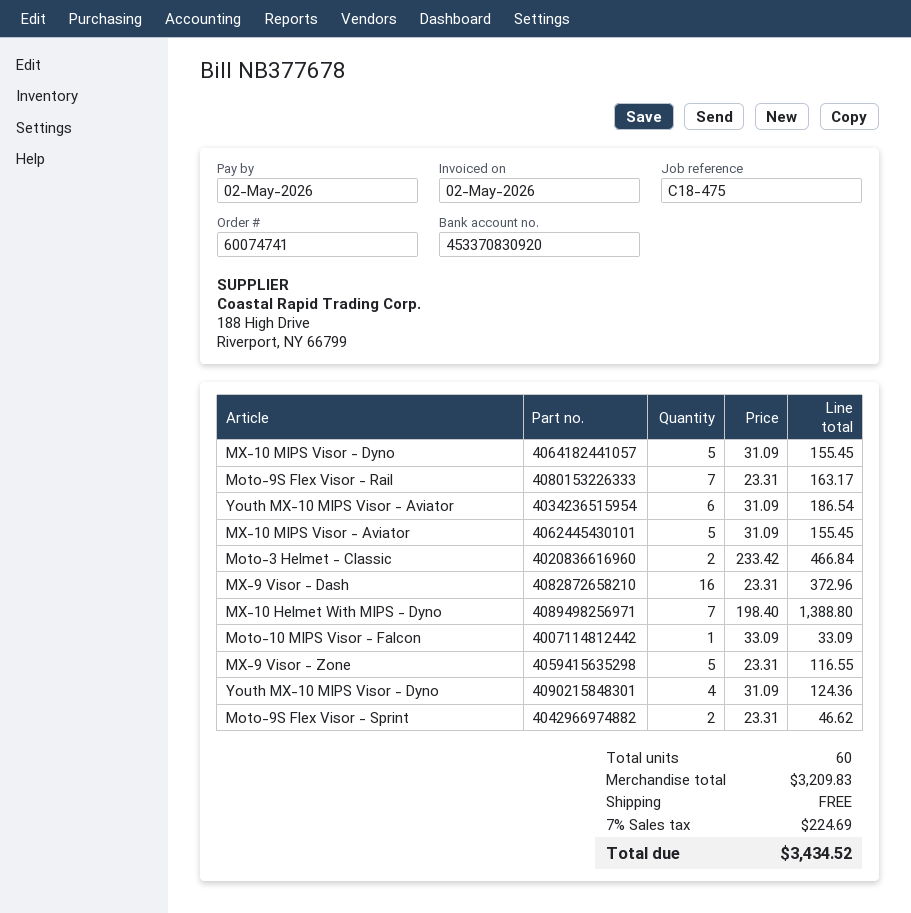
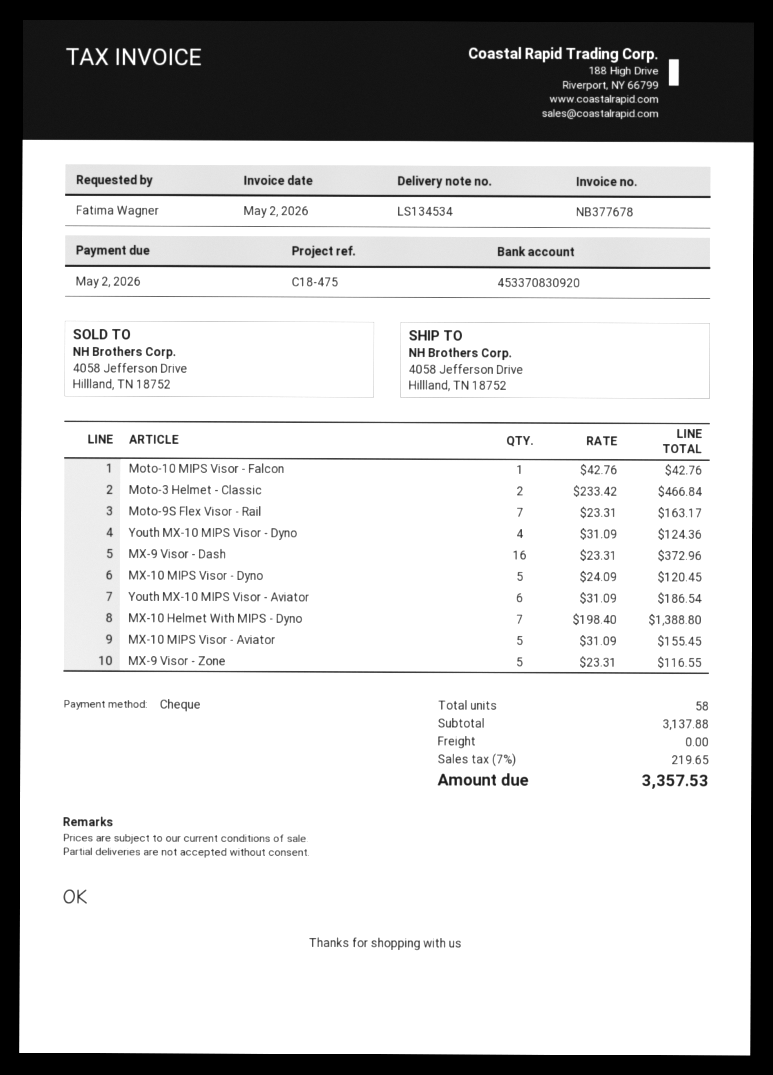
MX-10 MIPS Visor - Dyno: 5 x 31.09 = 155.45 -> 5 x 24.09 = 120.45
Moto-10 MIPS Visor - Falcon: 1 x 33.09 = 33.09 -> 1 x 42.76 = 42.76
Moto-9S Flex Visor - Sprint: 2 x 23.31 = 46.62 -> none
total quantity: 60 -> 58
subtotal: 3209.83 -> 3137.88
tax: 7% = 224.69 -> 7% = 219.65
total: 3434.52 -> 3357.53

